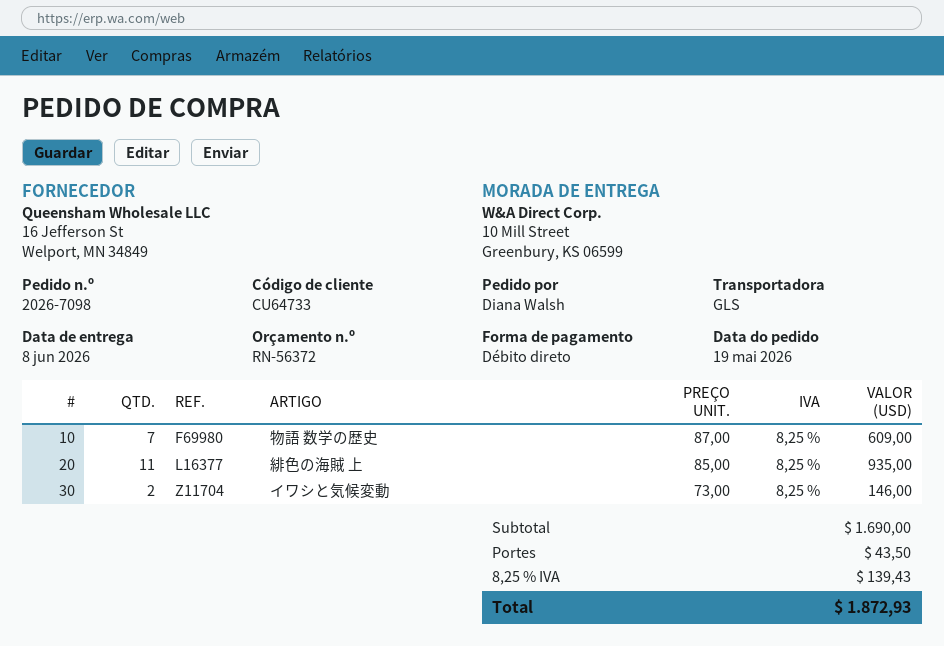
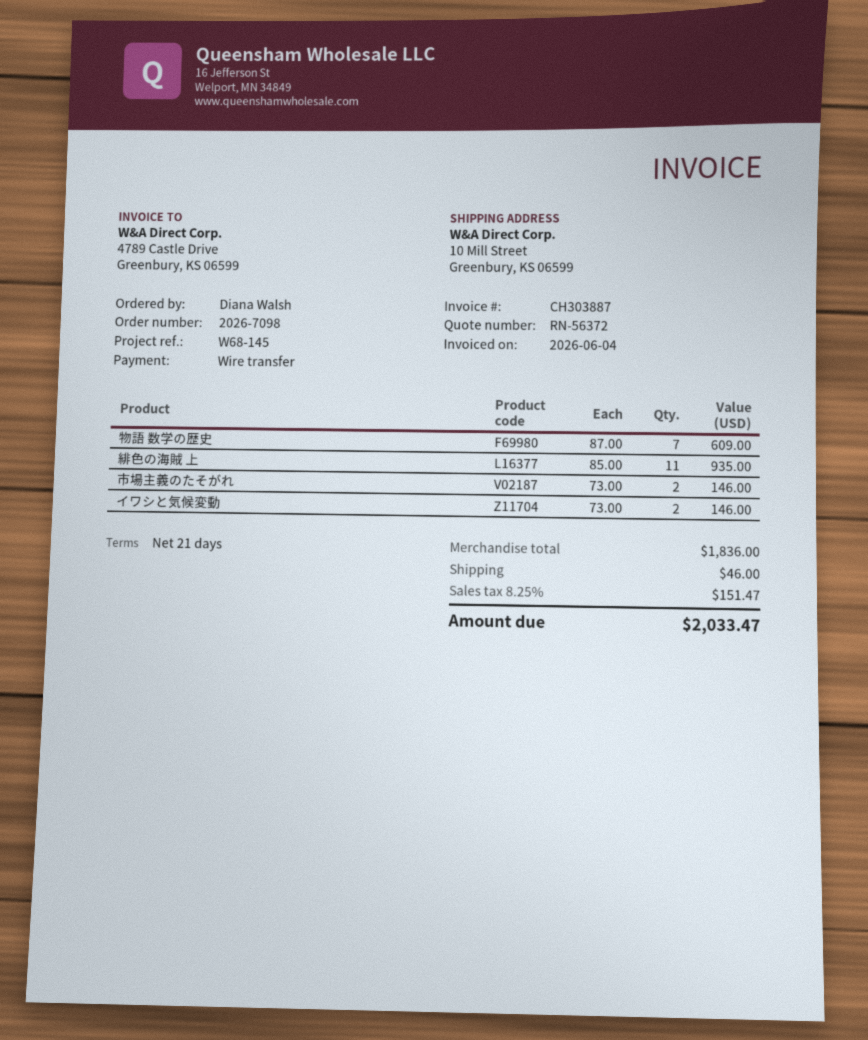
payment method: direct debit -> bank transfer
市場主義のたそがれ: none -> 2 x 73.00 = 146.00
subtotal: 1690.00 -> 1836.00
shipping: 43.50 -> 46.00
tax: 8.25% = 139.43 -> 8.25% = 151.47
total: 1872.93 -> 2033.47

